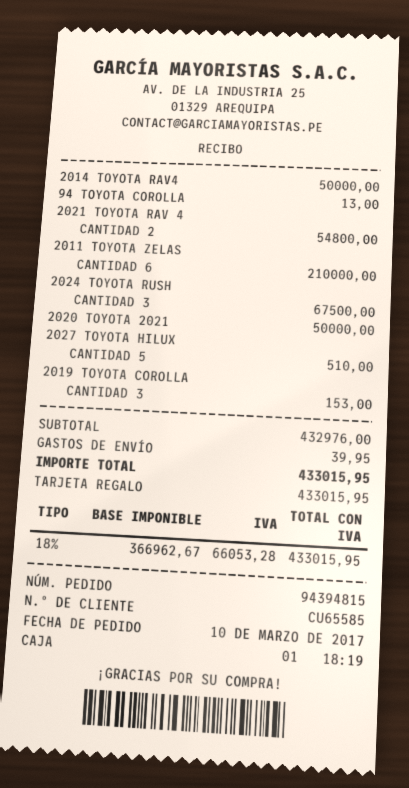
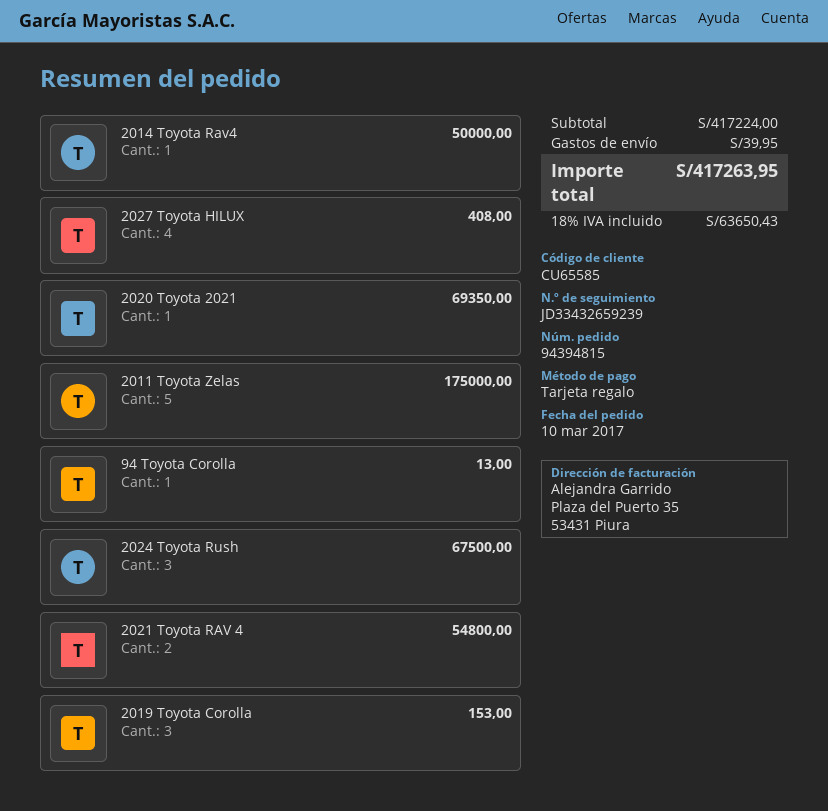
2011 TOYOTA ZELAS: 6 for 210000.00 -> 5 for 175000.00
2020 TOYOTA 2021: 1 for 50000.00 -> 1 for 69350.00
2027 TOYOTA HILUX: 5 for 510.00 -> 4 for 408.00
subtotal: 432976.00 -> 417224.00
tax: 18% = 66053.28 -> 18% = 63650.43
total: 433015.95 -> 417263.95

